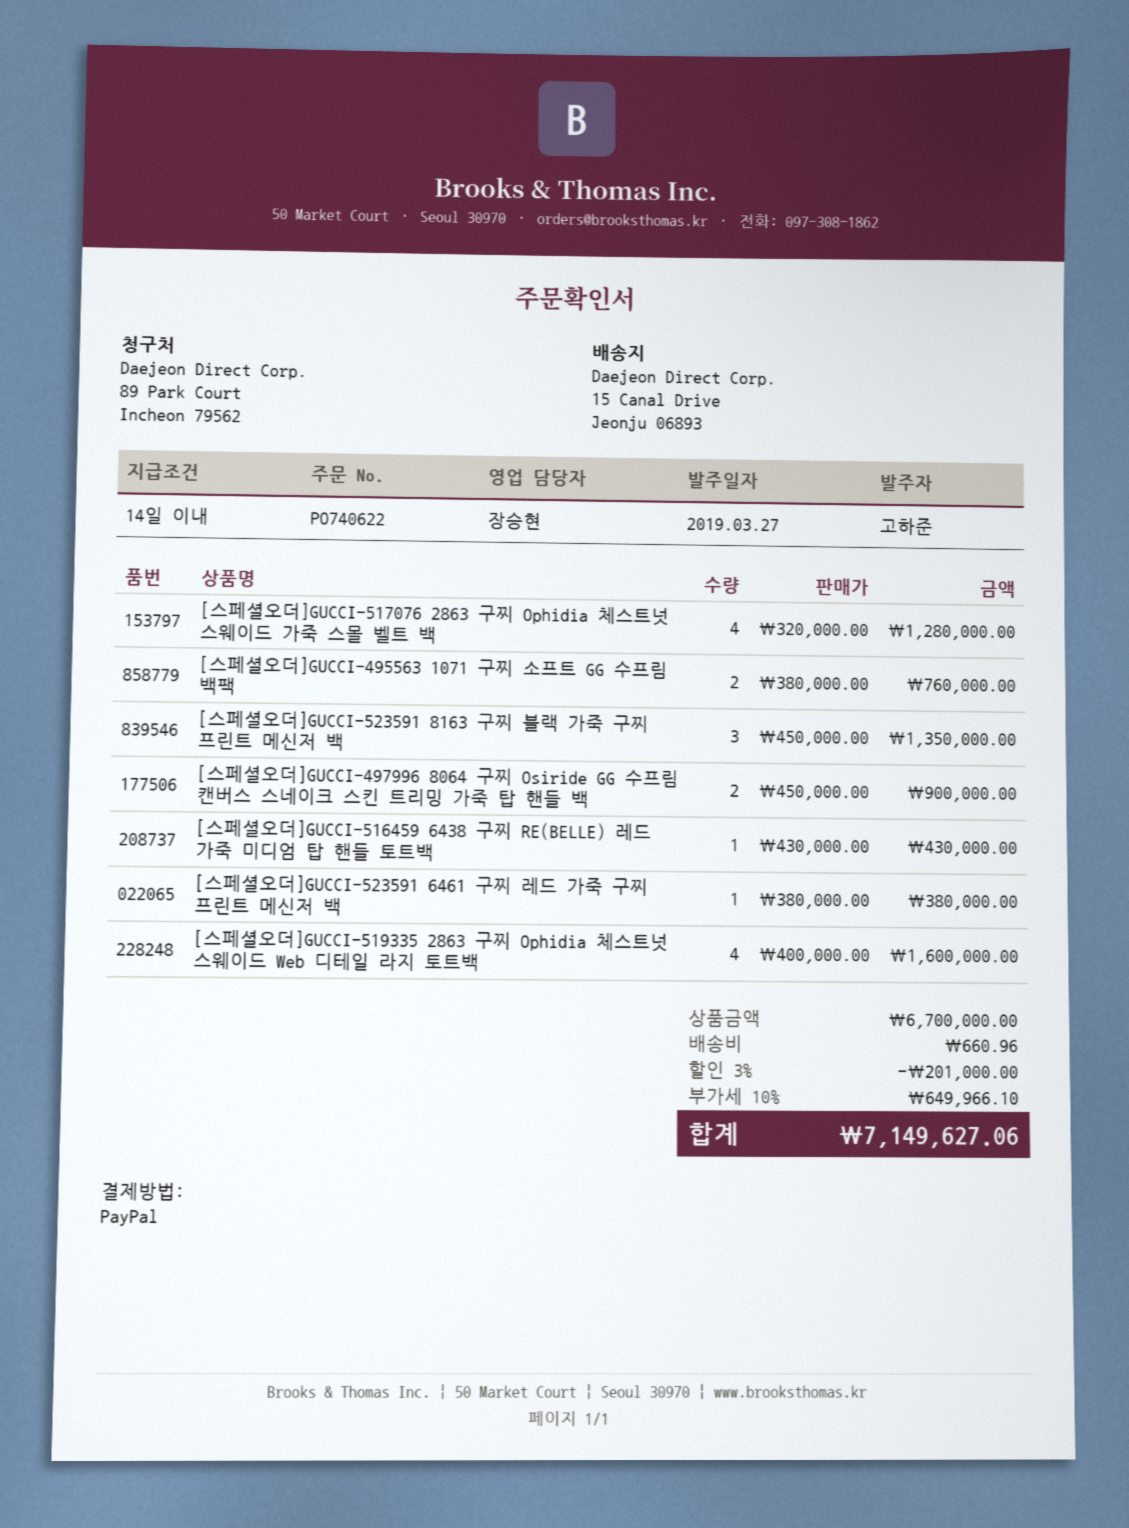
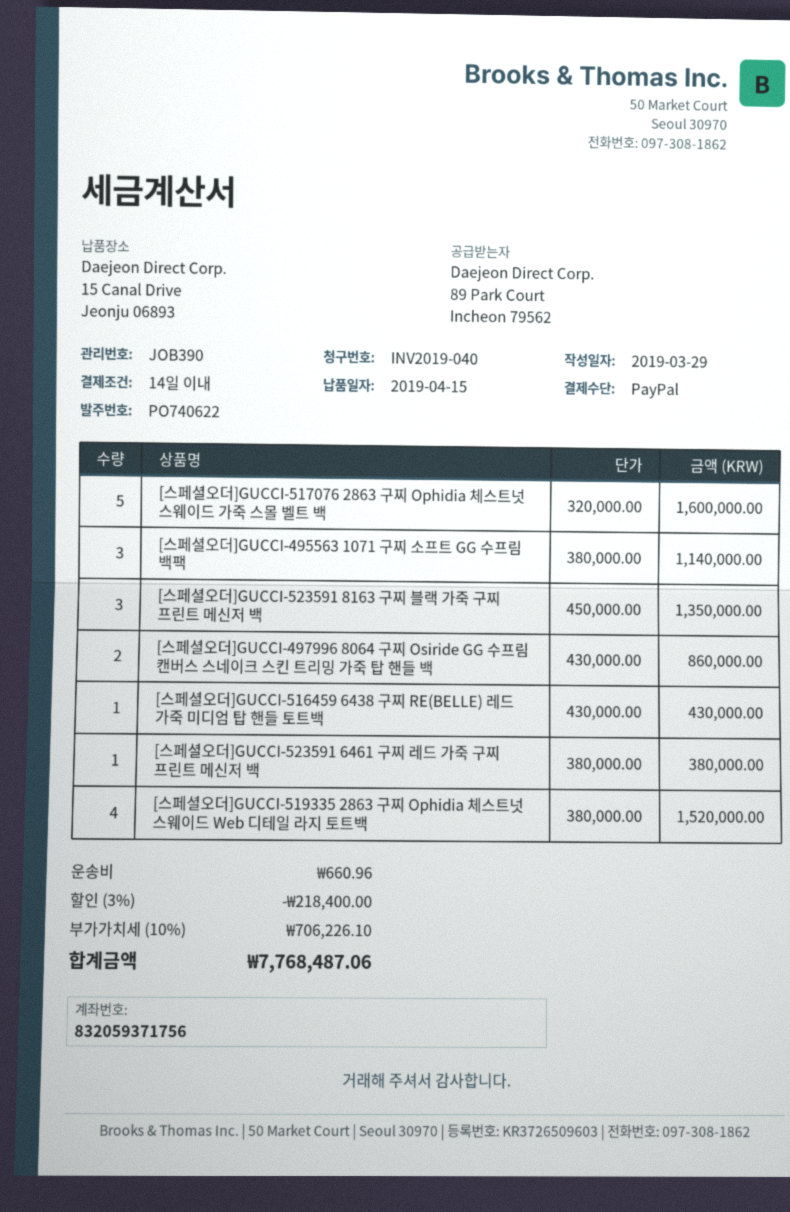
[스페셜오더]GUCCI-517076 2863 구찌 Ophidia 체스트넛 스웨이드 가죽 스몰 벨트 백: 4 x 320000.00 = 1280000.00 -> 5 x 320000.00 = 1600000.00
[스페셜오더]GUCCI-495563 1071 구찌 소프트 GG 수프림 백팩: 2 x 380000.00 = 760000.00 -> 3 x 380000.00 = 1140000.00
[스페셜오더]GUCCI-497996 8064 구찌 Osiride GG 수프림 캔버스 스네이크 스킨 트리밍 가죽 탑 핸들 백: 2 x 450000.00 = 900000.00 -> 2 x 430000.00 = 860000.00
[스페셜오더]GUCCI-519335 2863 구찌 Ophidia 체스트넛 스웨이드 Web 디테일 라지 토트백: 4 x 400000.00 = 1600000.00 -> 4 x 380000.00 = 1520000.00
discount: 3% = 201000.00 -> 3% = 218400.00
tax: 10% = 649966.10 -> 10% = 706226.10
total: 7149627.06 -> 7768487.06

